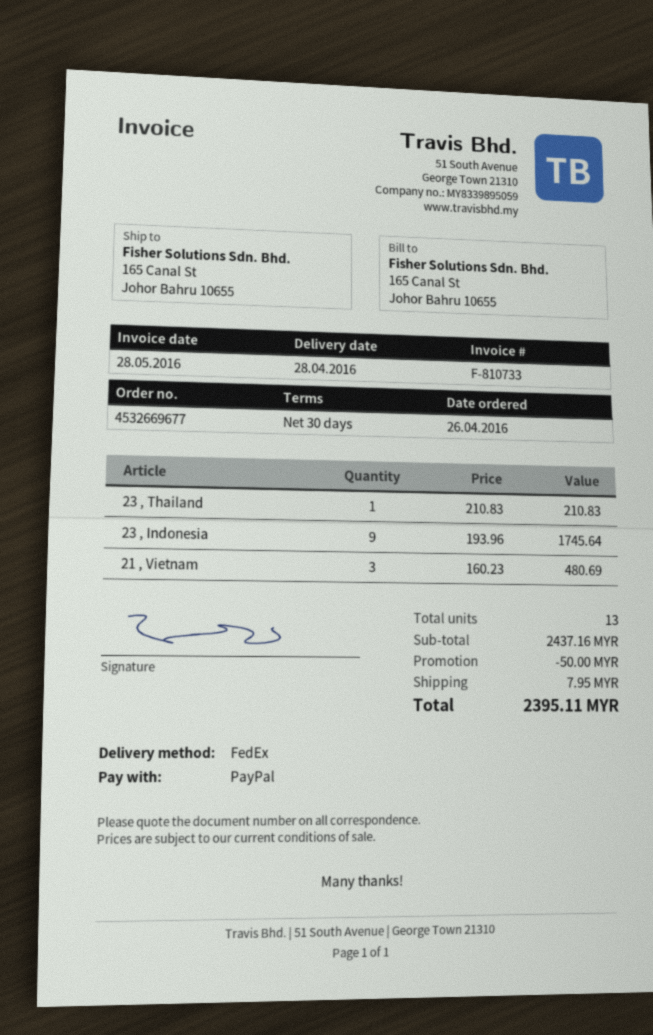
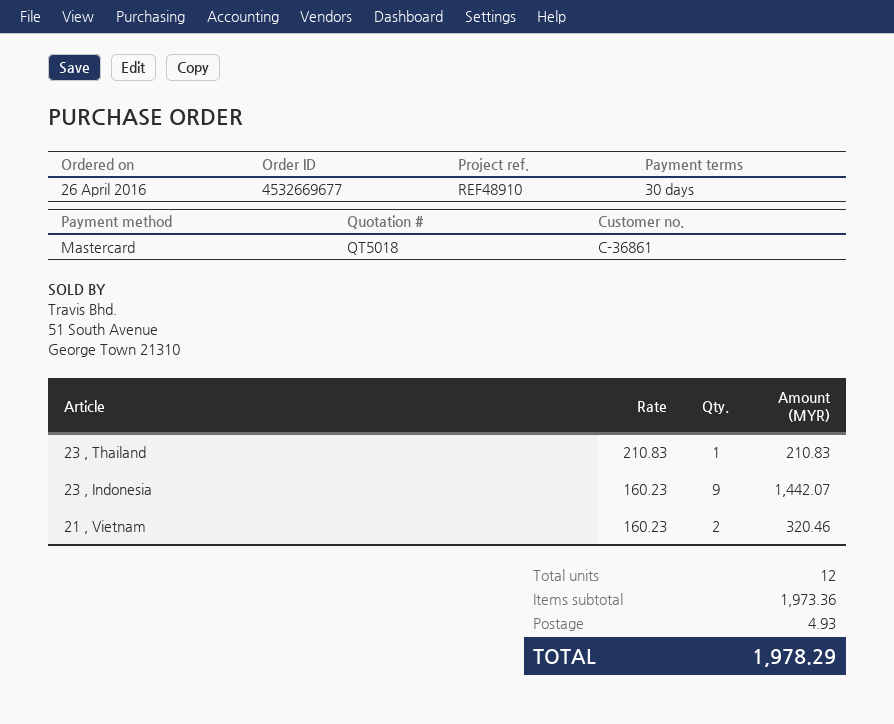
payment method: PayPal -> Mastercard
23 , Indonesia: 9 x 193.96 = 1745.64 -> 9 x 160.23 = 1442.07
21 , Vietnam: 3 x 160.23 = 480.69 -> 2 x 160.23 = 320.46
total quantity: 13 -> 12
subtotal: 2437.16 -> 1973.36
discount: 50.00 -> none
shipping: 7.95 -> 4.93
total: 2395.11 -> 1978.29

